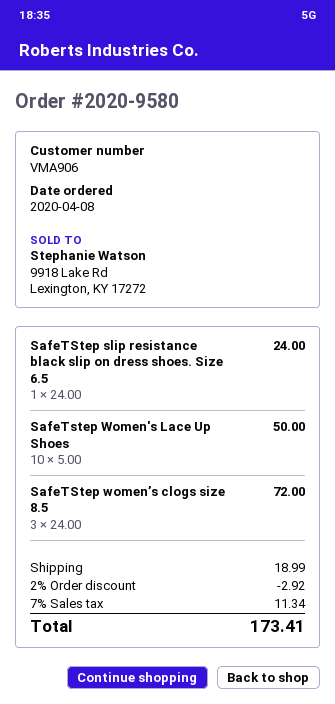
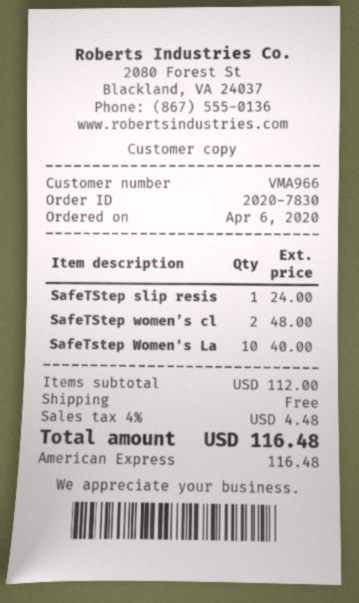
order number: 2020-9580 -> 2020-7830
order date: 2020-04-08 -> 2020-04-06
customer number: VMA906 -> VMA966
SafeTstep Women's Lace Up Shoes: 10 for 50.00 -> 10 for 40.00
SafeTStep women’s clogs size 8.5: 3 for 72.00 -> 2 for 48.00
discount: 2% = 2.92 -> none
shipping: 18.99 -> 0.00
tax: 7% = 11.34 -> 4% = 4.48
total: 173.41 -> 116.48

